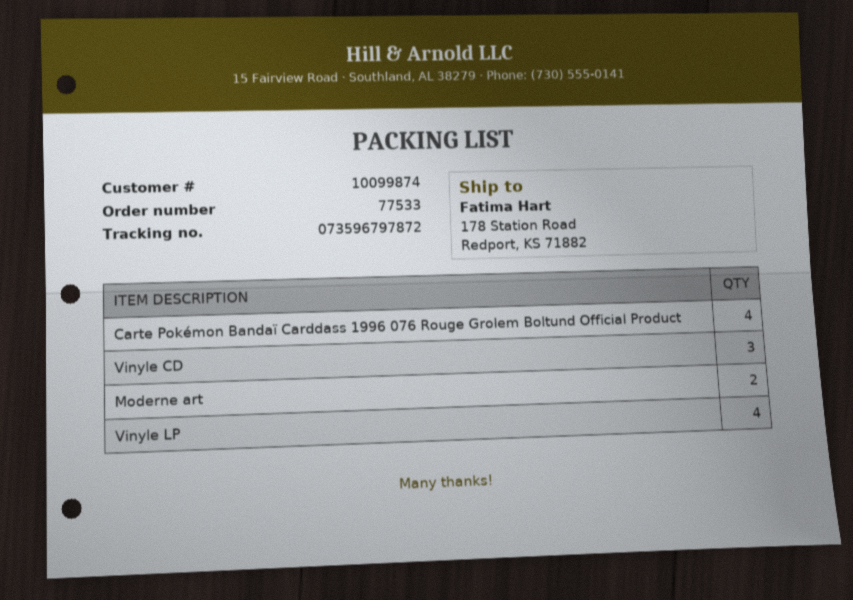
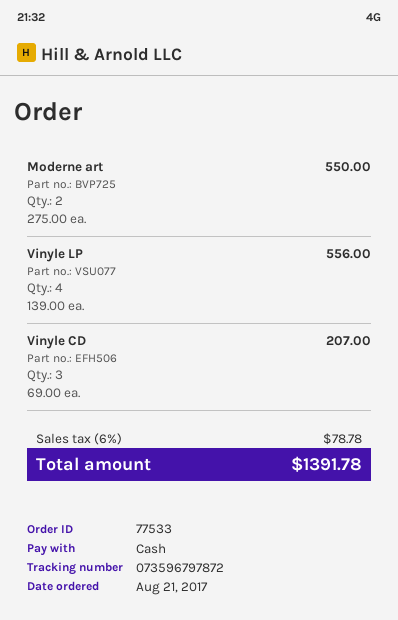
Carte Pokémon Bandaï Carddass 1996 076 Rouge Grolem Boltund Official Product: 4 -> none

